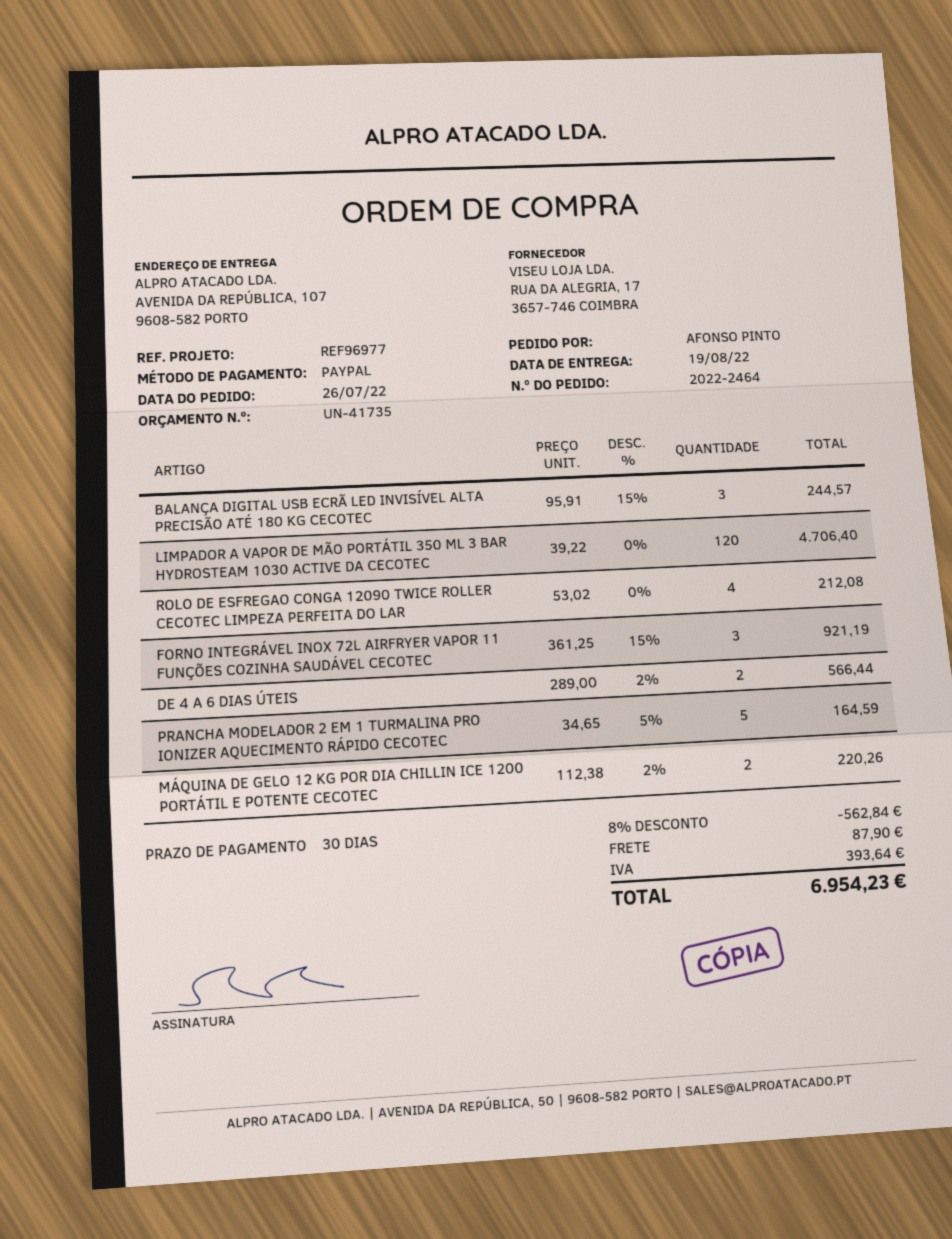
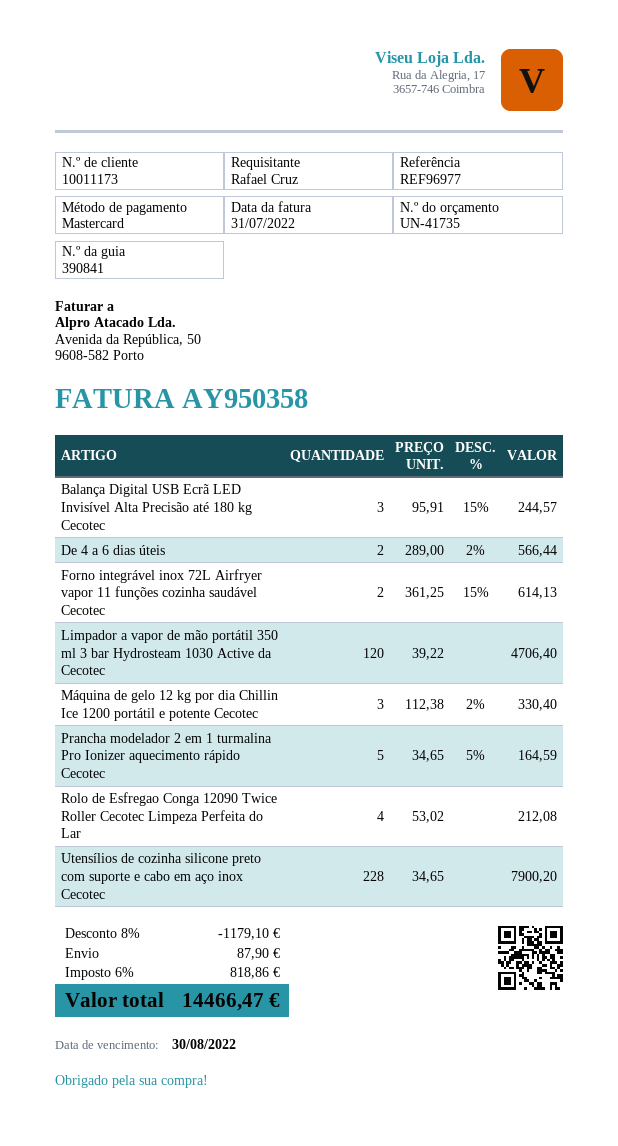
ordered by: AFONSO PINTO -> Rafael Cruz
payment method: PayPal -> Mastercard
FORNO INTEGRÁVEL INOX 72L AIRFRYER VAPOR 11 FUNÇÕES COZINHA SAUDÁVEL CECOTEC: 3 x 361.25 - 15% = 921.19 -> 2 x 361.25 - 15% = 614.13
MÁQUINA DE GELO 12 KG POR DIA CHILLIN ICE 1200 PORTÁTIL E POTENTE CECOTEC: 2 x 112.38 - 2% = 220.26 -> 3 x 112.38 - 2% = 330.40
Utensílios de cozinha silicone preto com suporte e cabo em aço inox Cecotec: none -> 228 x 34.65 = 7900.20
discount: 8% = 562.84 -> 8% = 1179.10
tax: 393.64 -> 818.86
total: 6954.23 -> 14466.47

